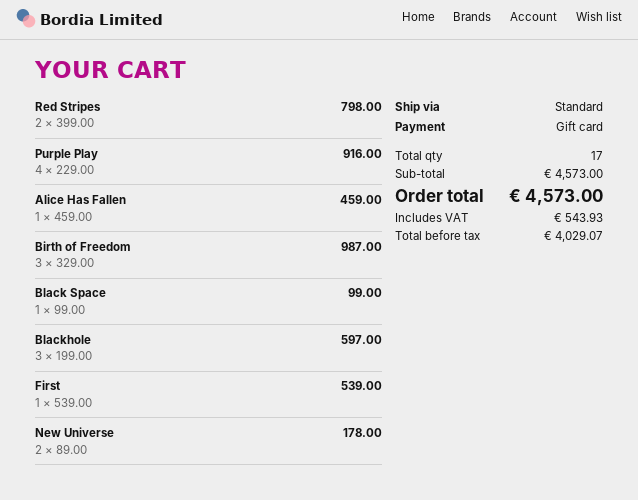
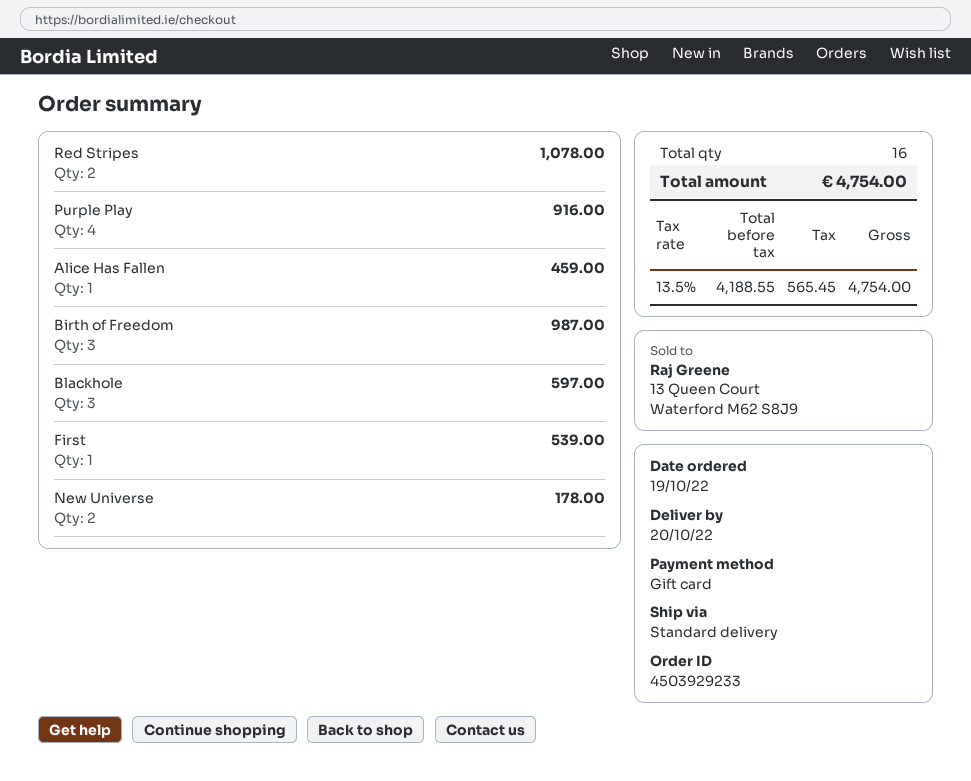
Red Stripes: 2 for 798.00 -> 2 for 1078.00
Black Space: 1 for 99.00 -> none
total quantity: 17 -> 16
net: 4029.07 -> 4188.55
tax: 543.93 -> 565.45
total: 4573.00 -> 4754.00

